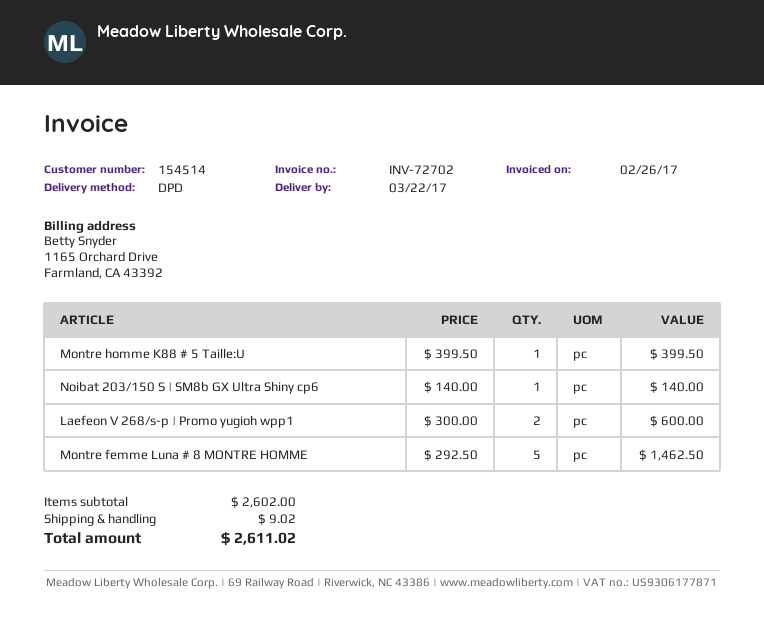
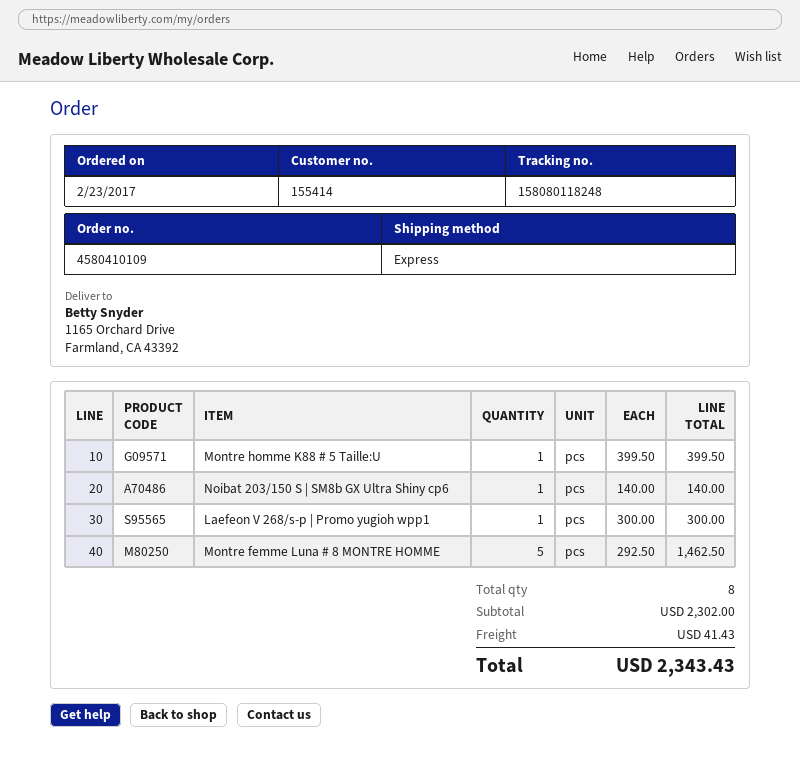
customer number: 154514 -> 155414
shipping method: DPD -> express
Laefeon V 268/s-p | Promo yugioh wpp1: 2 x 300.00 = 600.00 -> 1 x 300.00 = 300.00
subtotal: 2602.00 -> 2302.00
shipping: 9.02 -> 41.43
total: 2611.02 -> 2343.43

